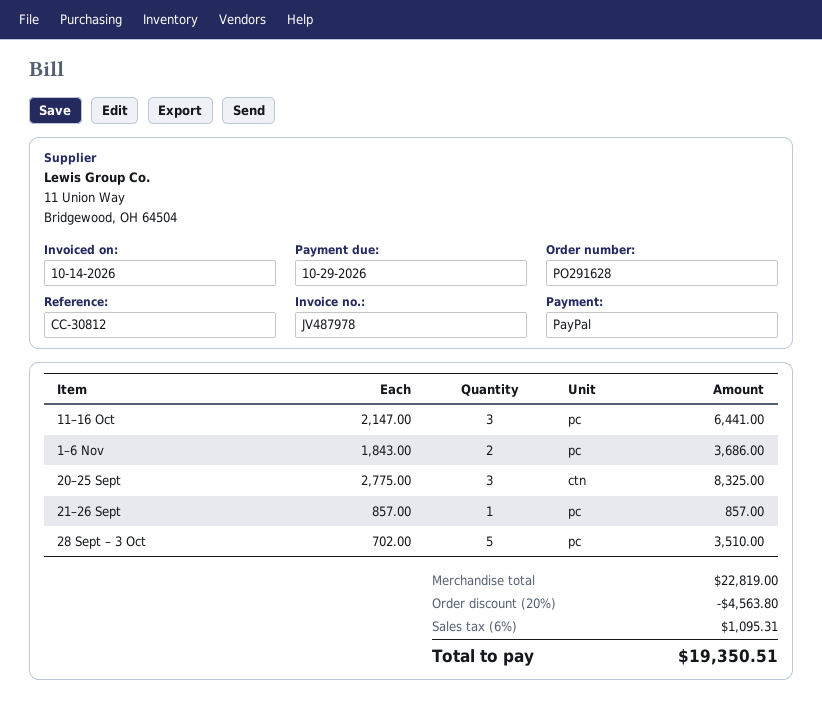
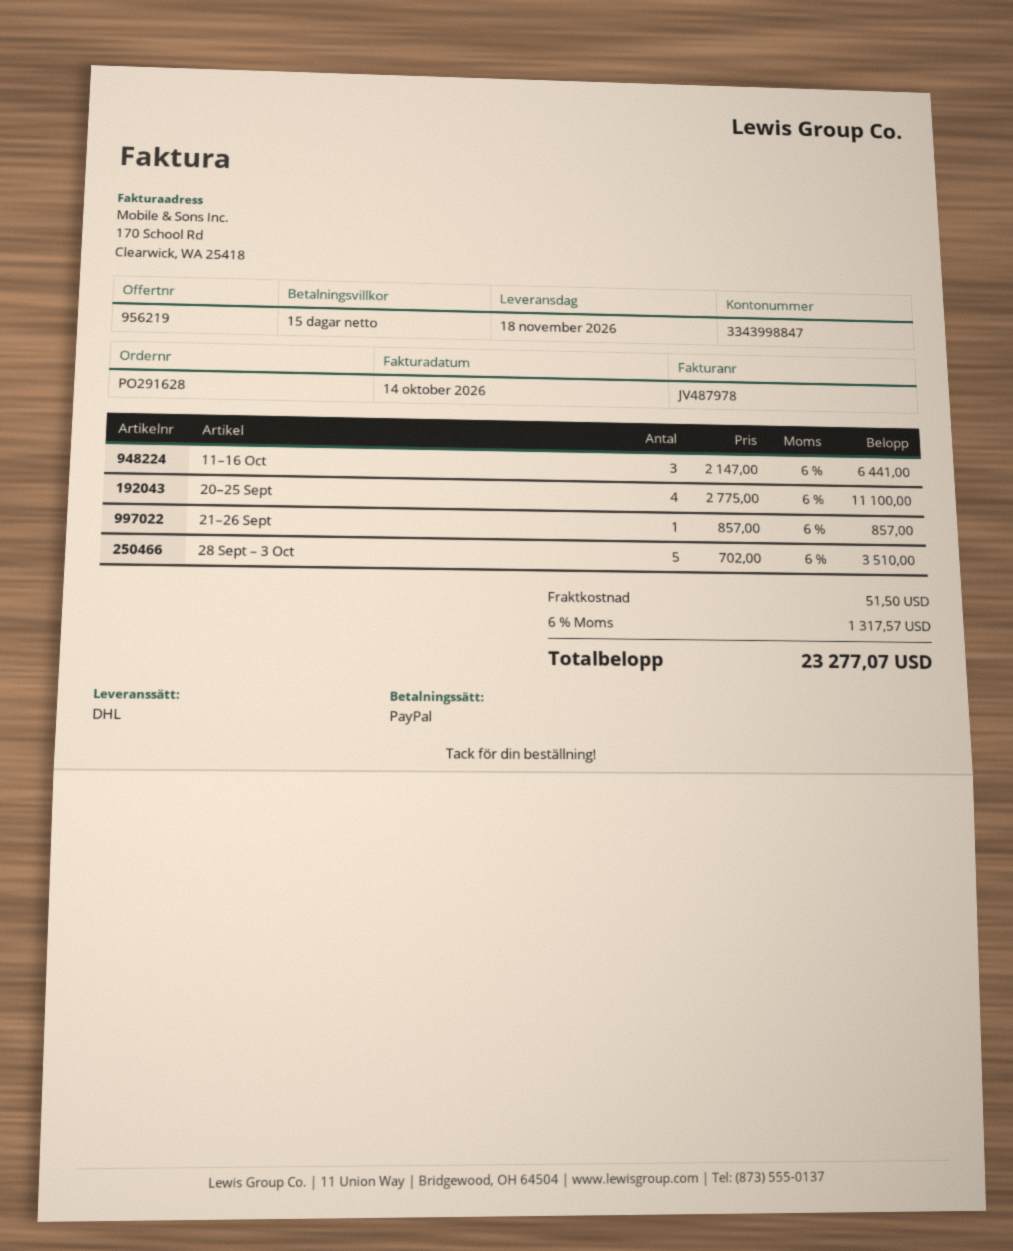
1–6 Nov: 2 x 1843.00 = 3686.00 -> none
20–25 Sept: 3 x 2775.00 = 8325.00 -> 4 x 2775.00 = 11100.00
discount: 20% = 4563.80 -> none
shipping: none -> 51.50
tax: 6% = 1095.31 -> 6% = 1317.57
total: 19350.51 -> 23277.07

